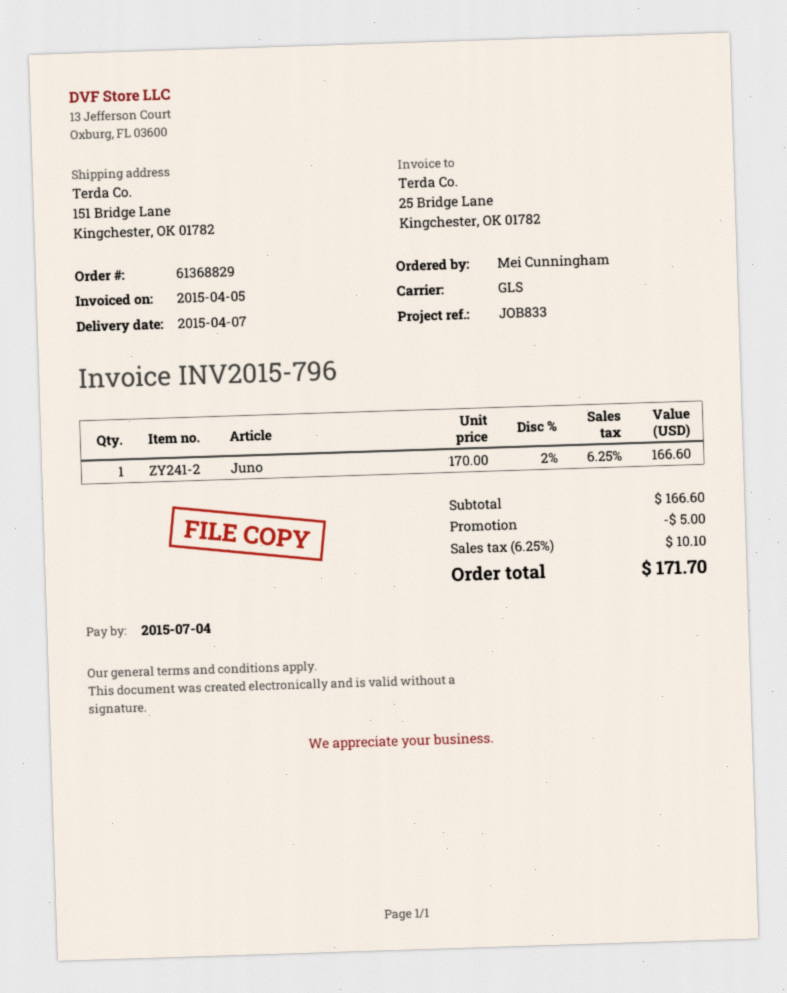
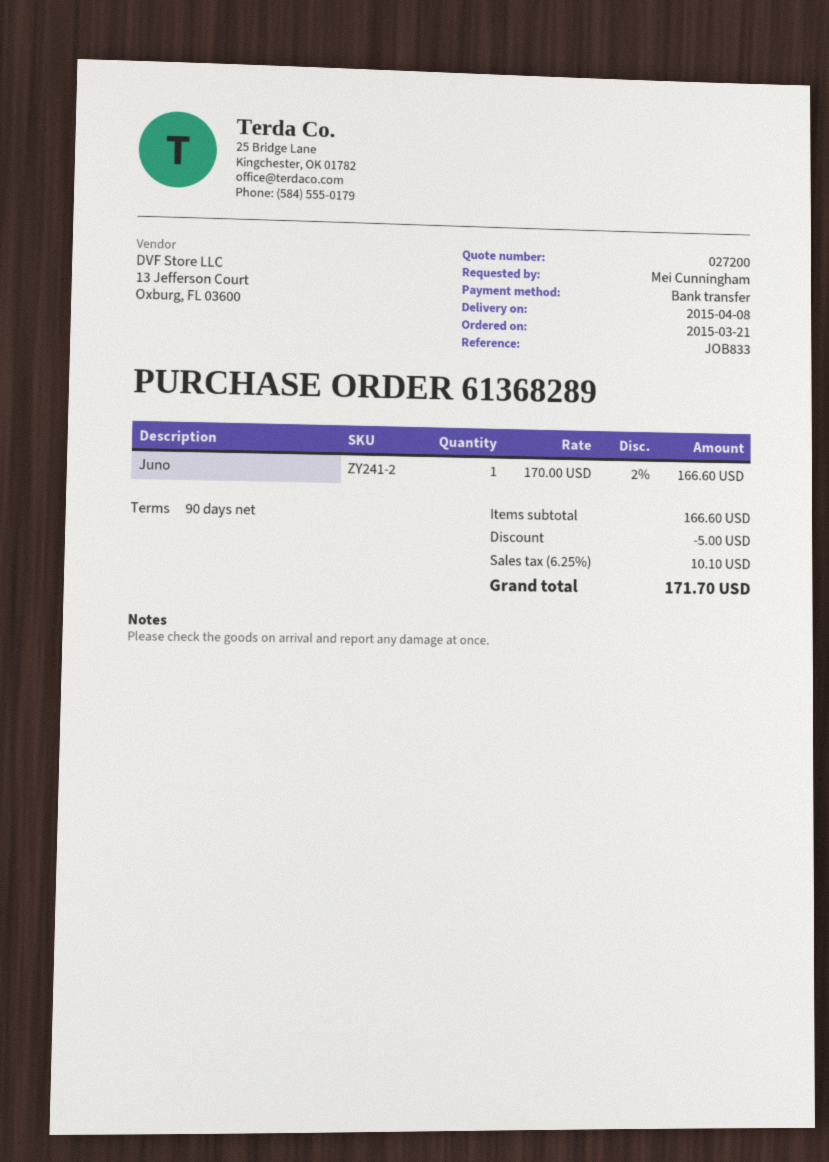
order number: 61368829 -> 61368289
delivery date: 2015-04-07 -> 2015-04-08

